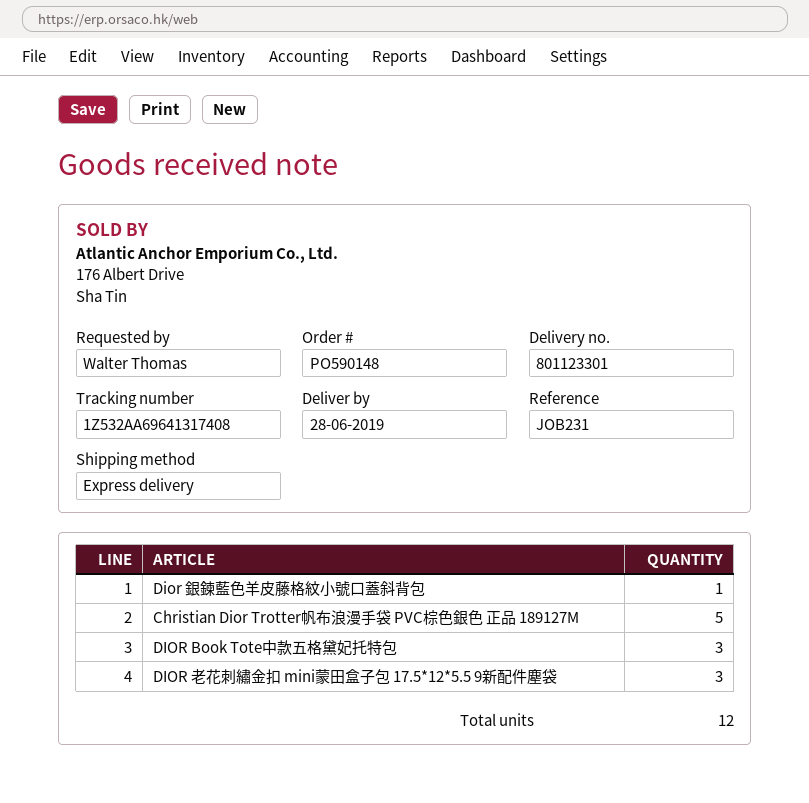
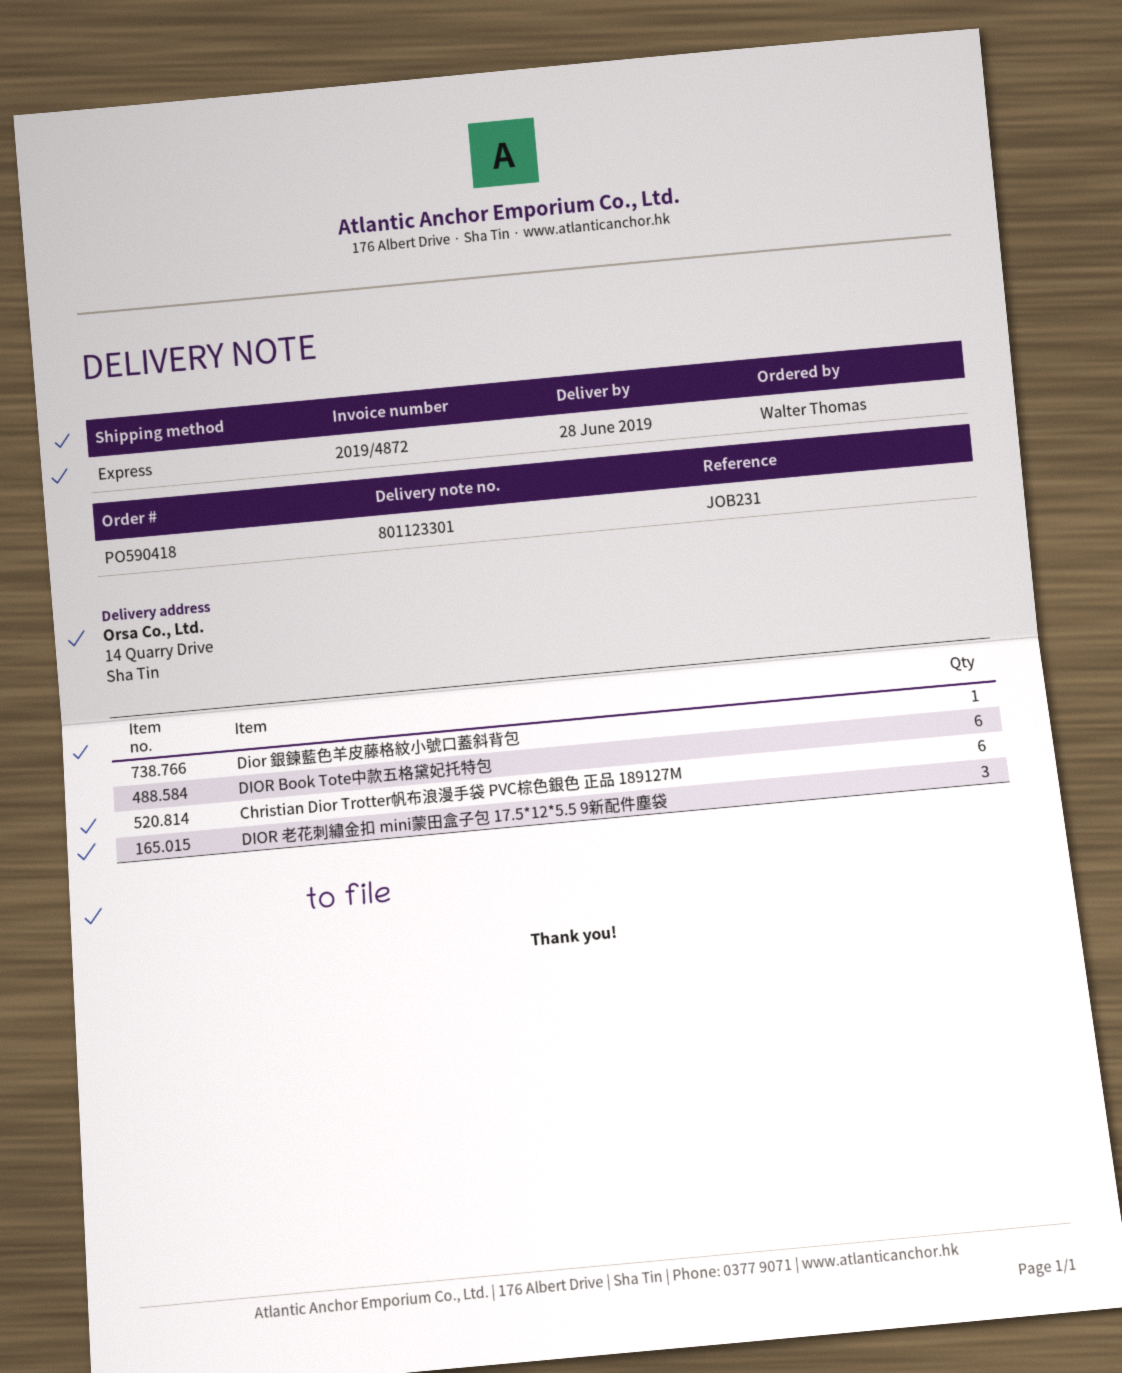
order number: PO590148 -> PO590418
Christian Dior Trotter帆布浪漫手袋 PVC棕色銀色 正品 189127M: 5 -> 6
DIOR Book Tote中款五格黛妃托特包: 3 -> 6

